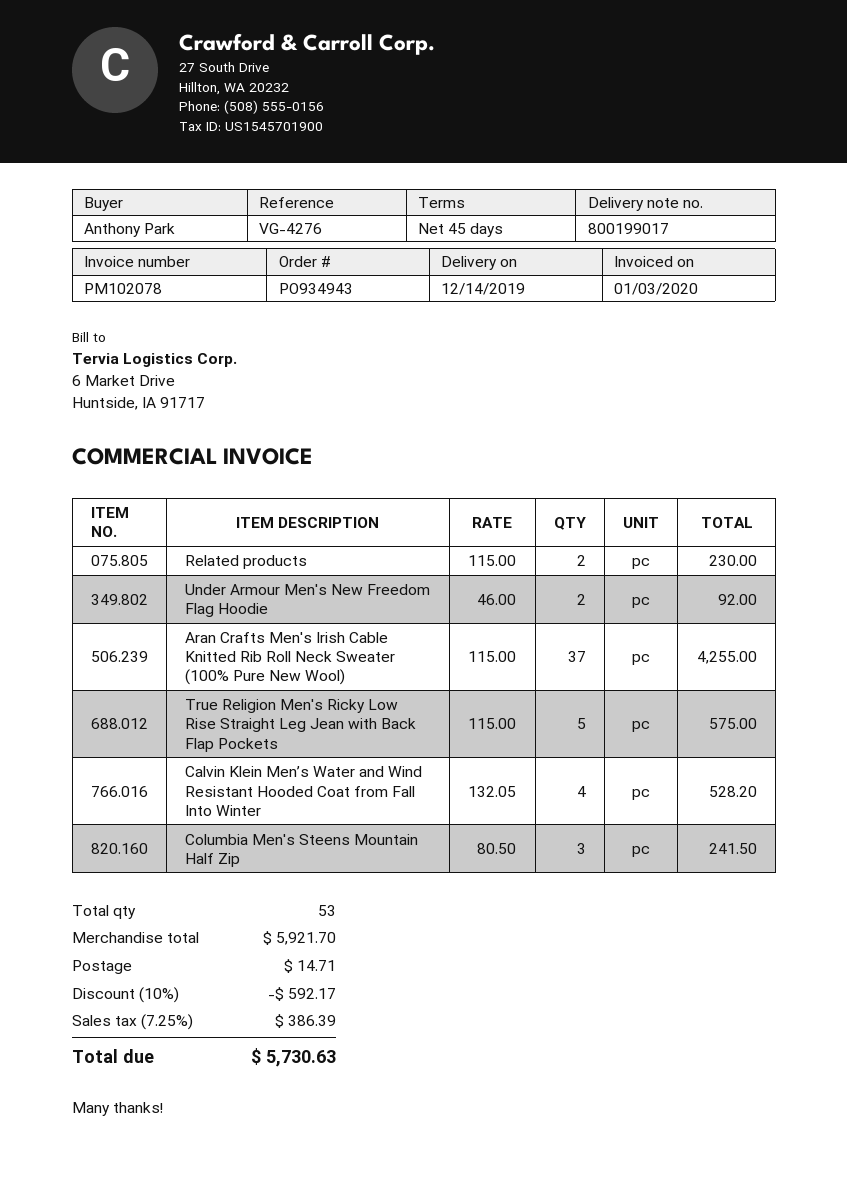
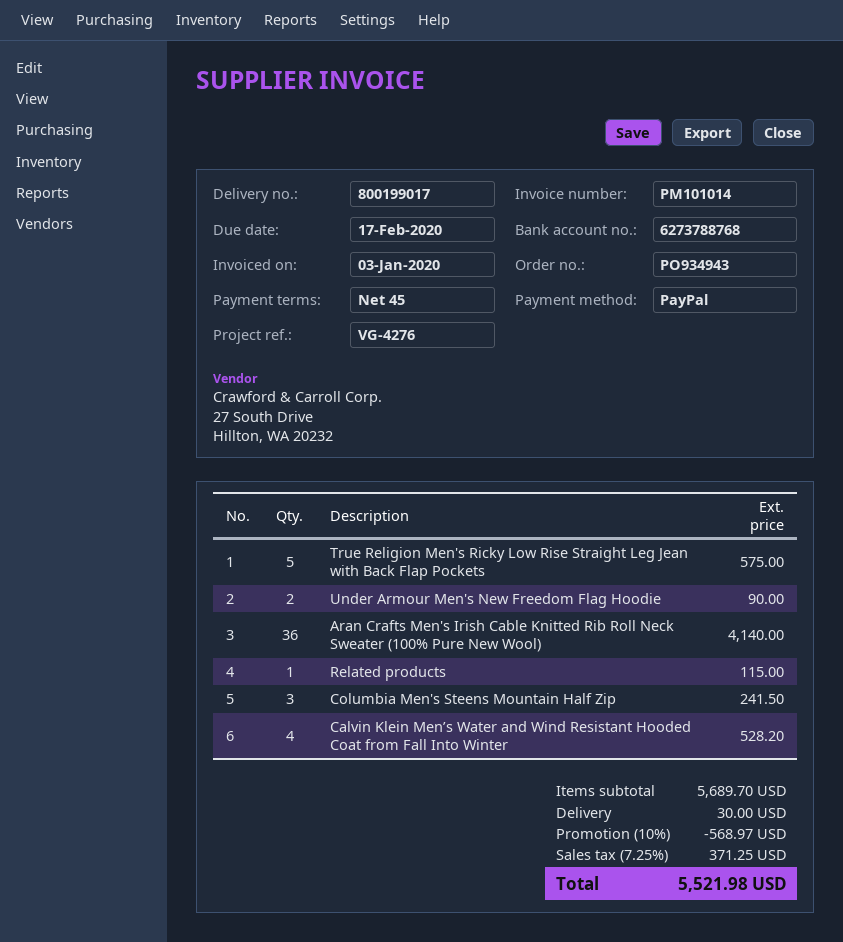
invoice number: PM102078 -> PM101014
Related products: 2 for 230.00 -> 1 for 115.00
Under Armour Men's New Freedom Flag Hoodie: 2 for 92.00 -> 2 for 90.00
Aran Crafts Men's Irish Cable Knitted Rib Roll Neck Sweater (100% Pure New Wool): 37 for 4255.00 -> 36 for 4140.00
subtotal: 5921.70 -> 5689.70
discount: 10% = 592.17 -> 10% = 568.97
shipping: 14.71 -> 30.00
tax: 7.25% = 386.39 -> 7.25% = 371.25
total: 5730.63 -> 5521.98

